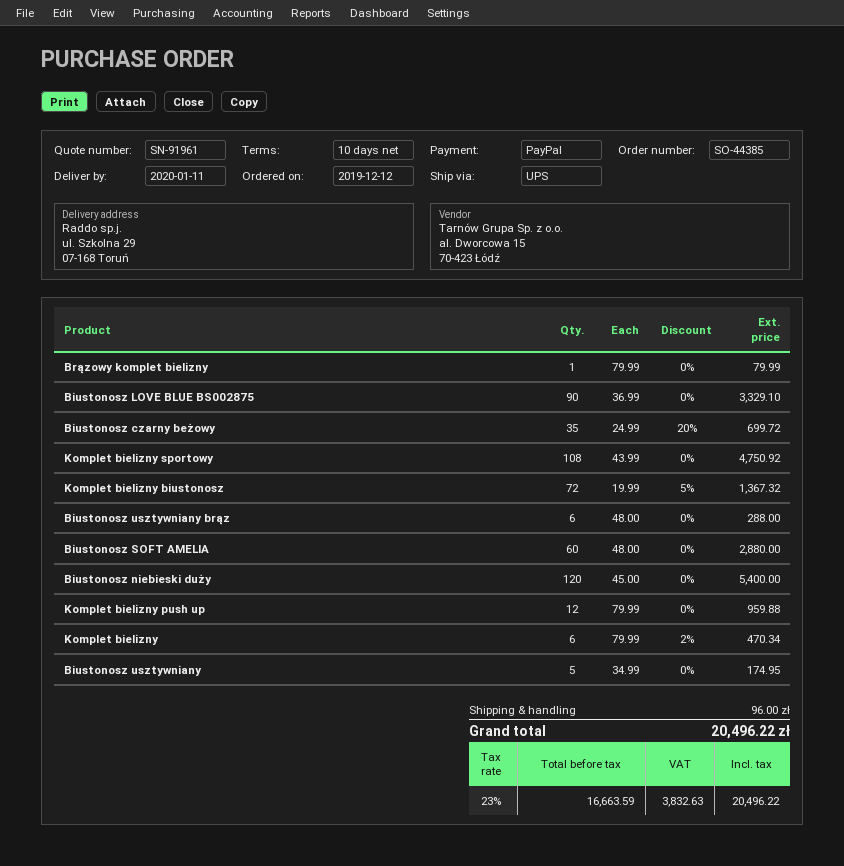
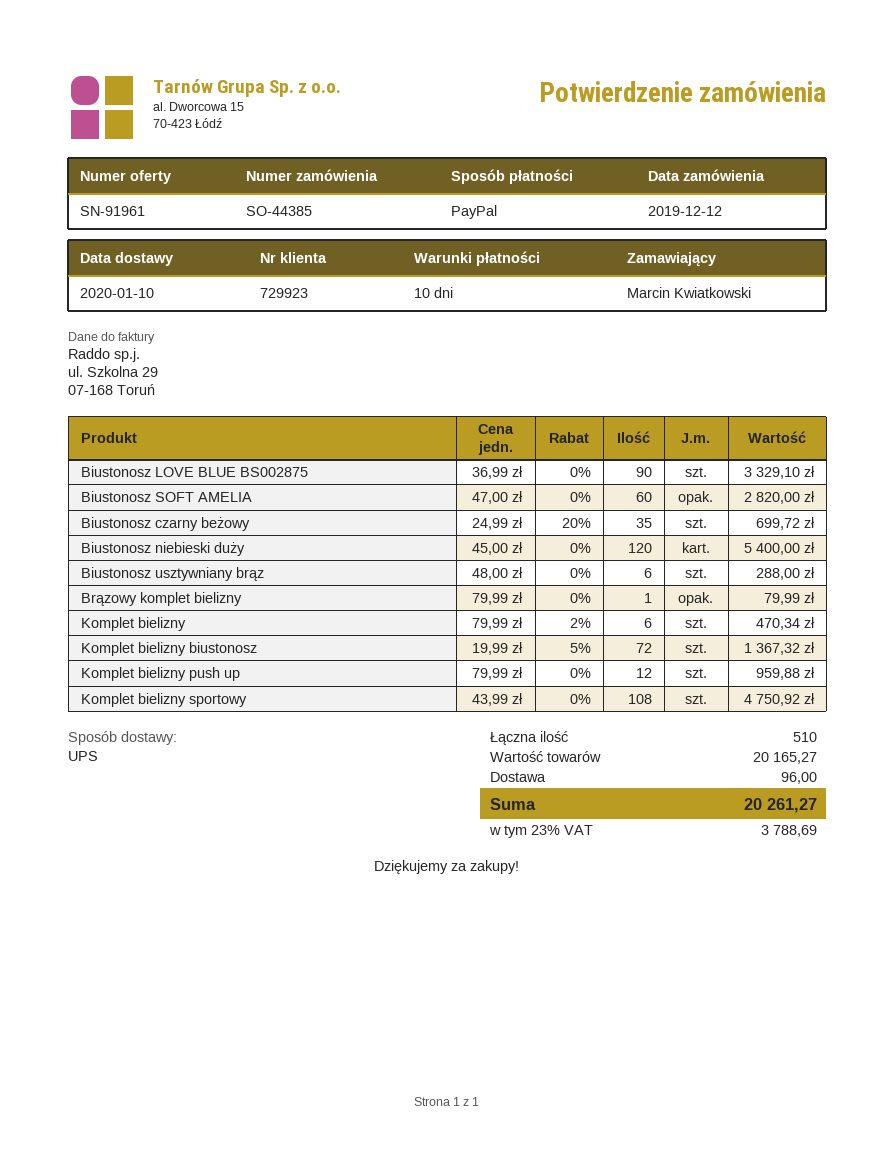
delivery date: 2020-01-11 -> 2020-01-10
Biustonosz SOFT AMELIA: 60 x 48.00 = 2880.00 -> 60 x 47.00 = 2820.00
Biustonosz usztywniany: 5 x 34.99 = 174.95 -> none
tax: 23% = 3832.63 -> 23% = 3788.69
total: 20496.22 -> 20261.27

